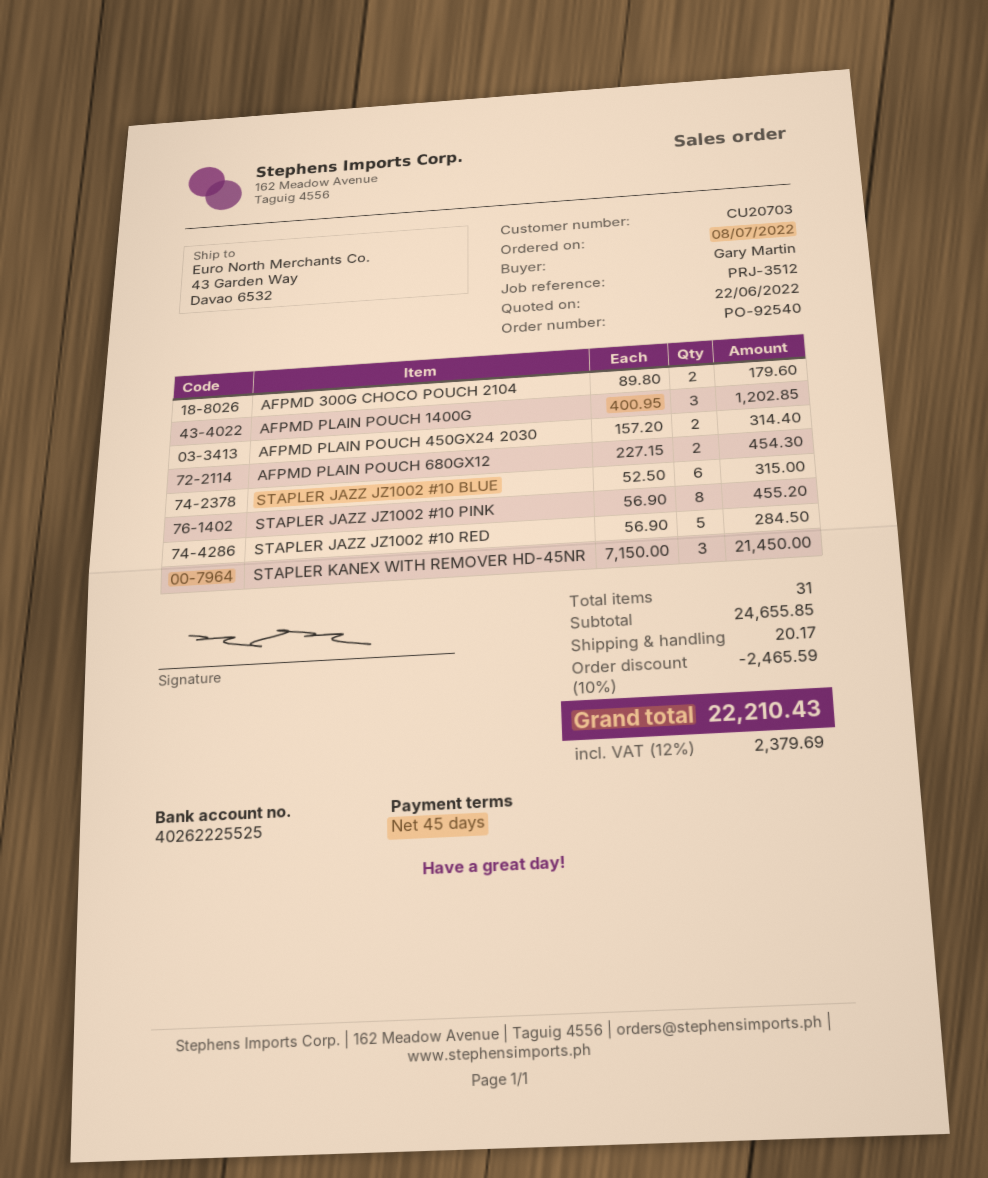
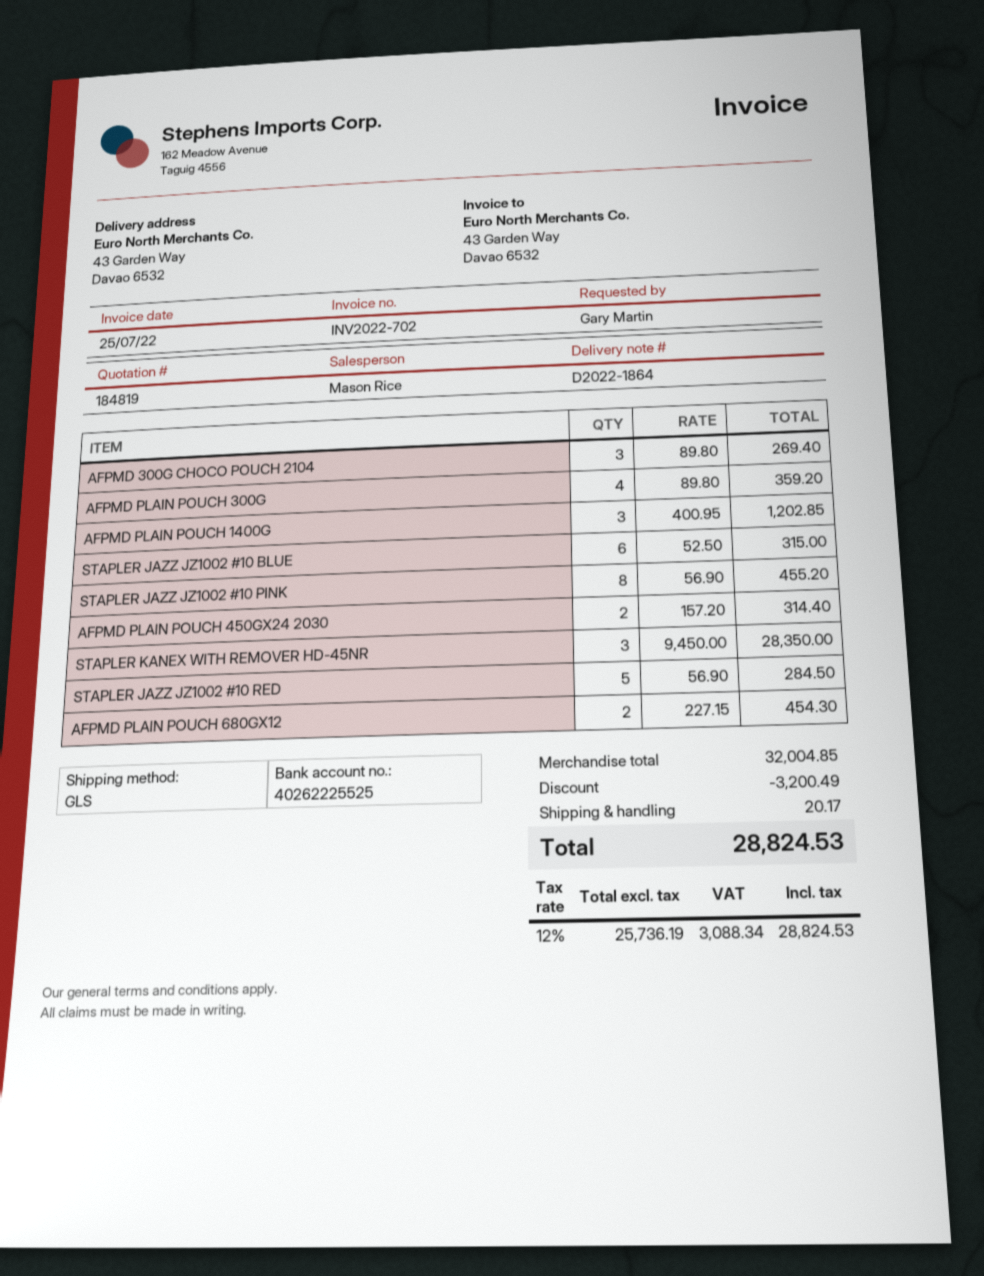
AFPMD 300G CHOCO POUCH 2104: 2 x 89.80 = 179.60 -> 3 x 89.80 = 269.40
STAPLER KANEX WITH REMOVER HD-45NR: 3 x 7150.00 = 21450.00 -> 3 x 9450.00 = 28350.00
AFPMD PLAIN POUCH 300G: none -> 4 x 89.80 = 359.20
subtotal: 24655.85 -> 32004.85
discount: 2465.59 -> 3200.49
tax: 12% = 2379.69 -> 12% = 3088.34
total: 22210.43 -> 28824.53

